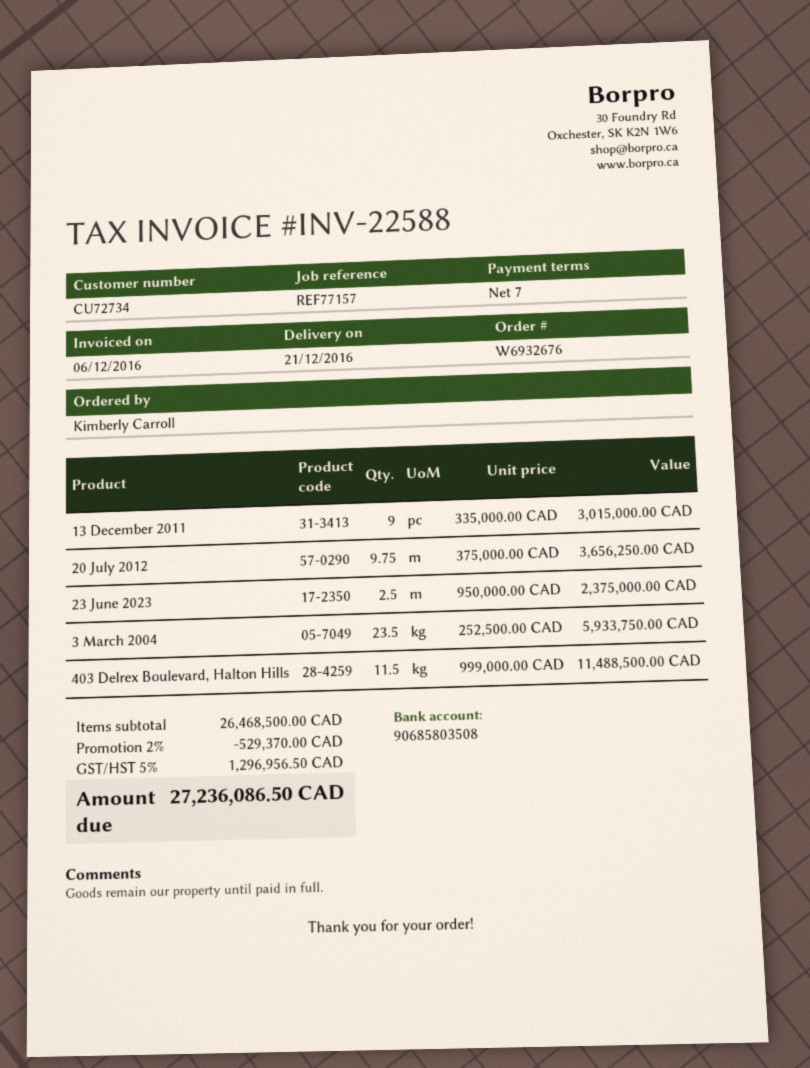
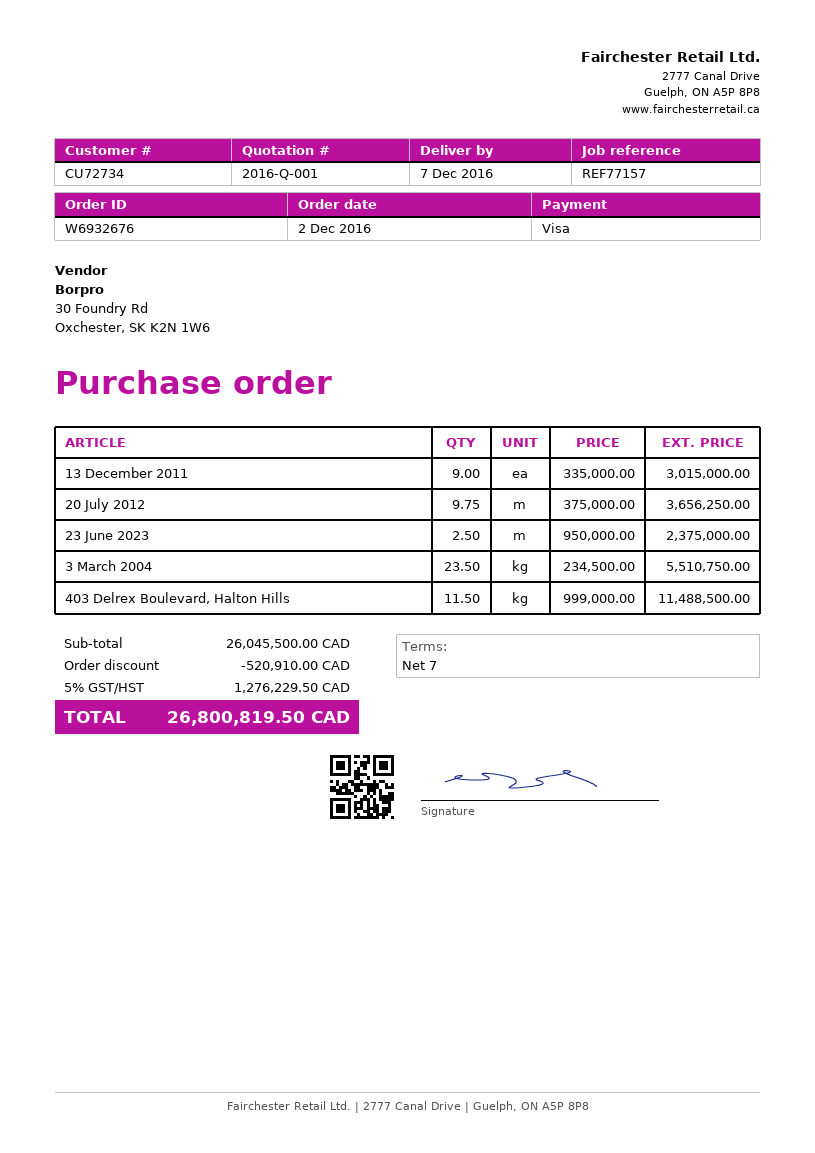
delivery date: 2016-12-21 -> 2016-12-07
3 March 2004: 23.5 x 252500.00 = 5933750.00 -> 23.5 x 234500.00 = 5510750.00
subtotal: 26468500.00 -> 26045500.00
discount: 529370.00 -> 520910.00
tax: 5% = 1296956.50 -> 5% = 1276229.50
total: 27236086.50 -> 26800819.50

